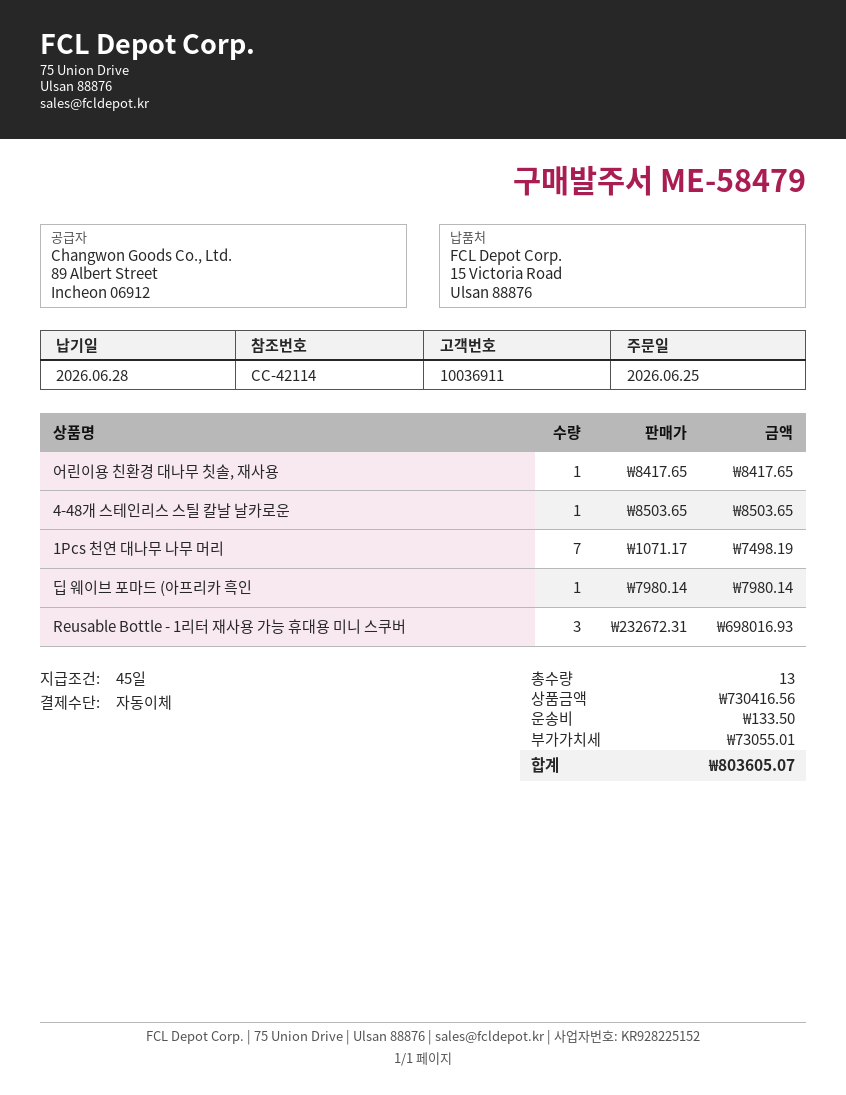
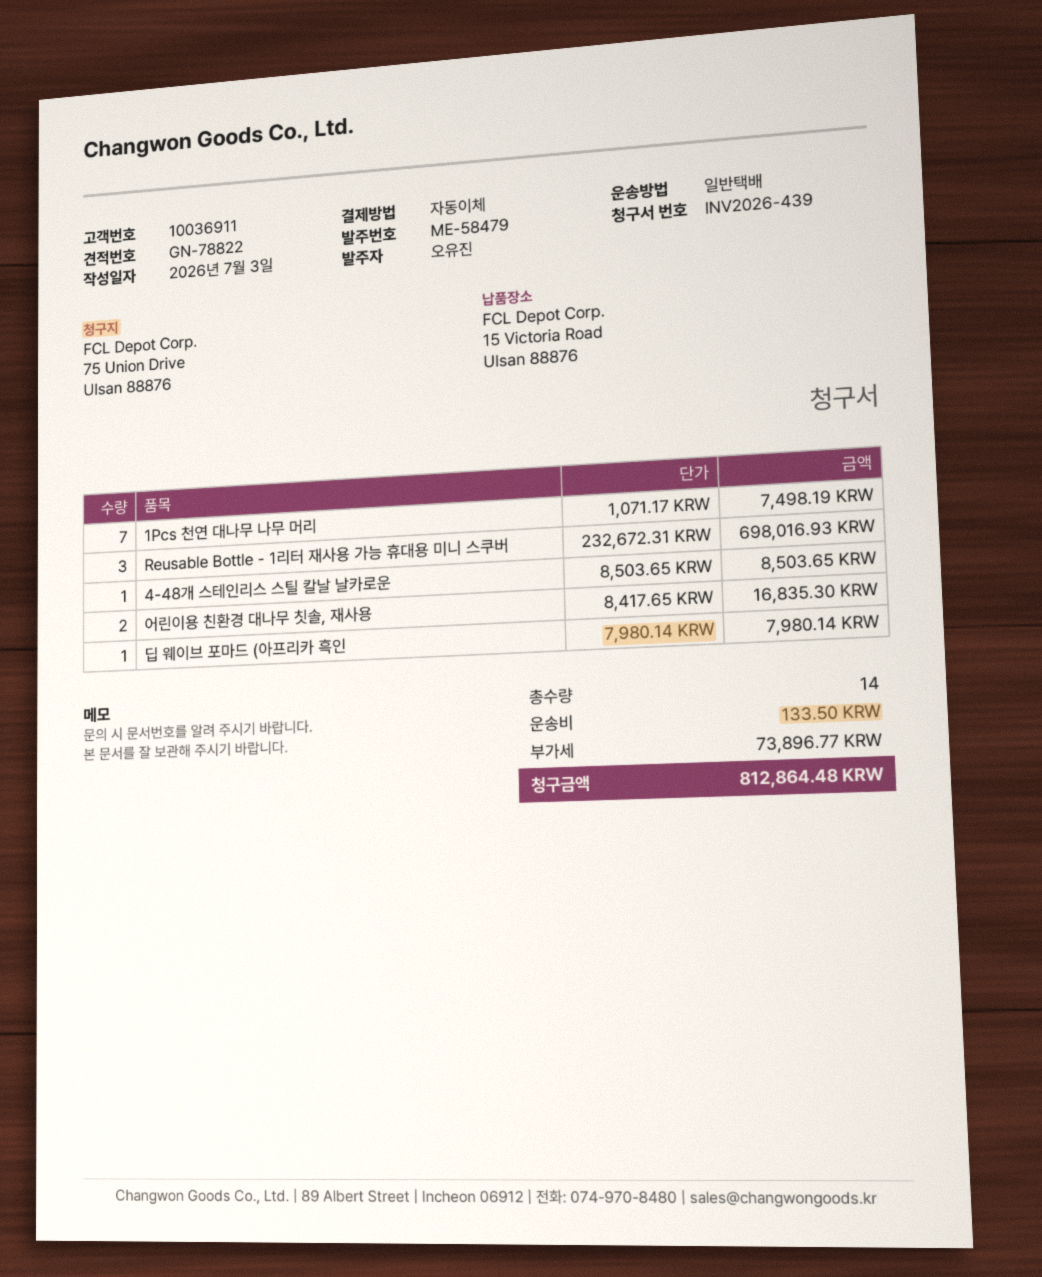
어린이용 친환경 대나무 칫솔, 재사용: 1 x 8417.65 = 8417.65 -> 2 x 8417.65 = 16835.30
total quantity: 13 -> 14
tax: 73055.01 -> 73896.77
total: 803605.07 -> 812864.48

